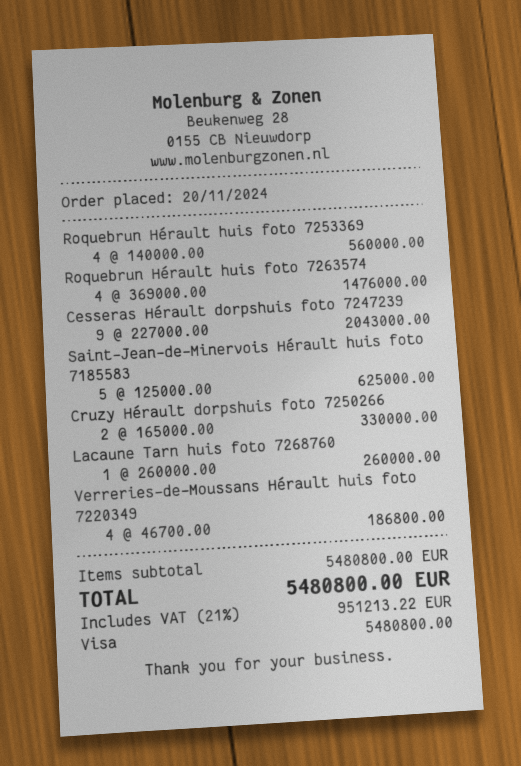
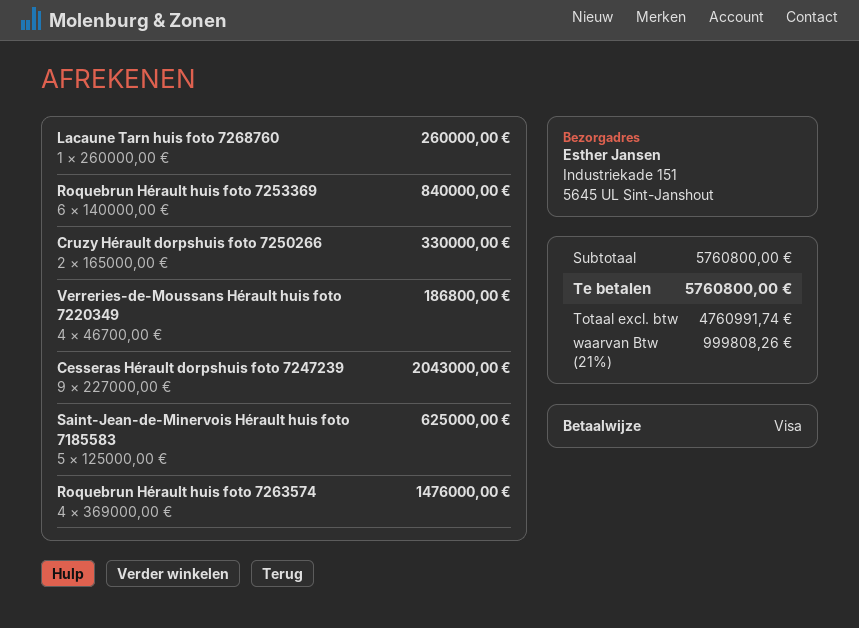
Roquebrun Hérault huis foto 7253369: 4 x 140000.00 = 560000.00 -> 6 x 140000.00 = 840000.00
subtotal: 5480800.00 -> 5760800.00
tax: 21% = 951213.22 -> 21% = 999808.26
total: 5480800.00 -> 5760800.00

